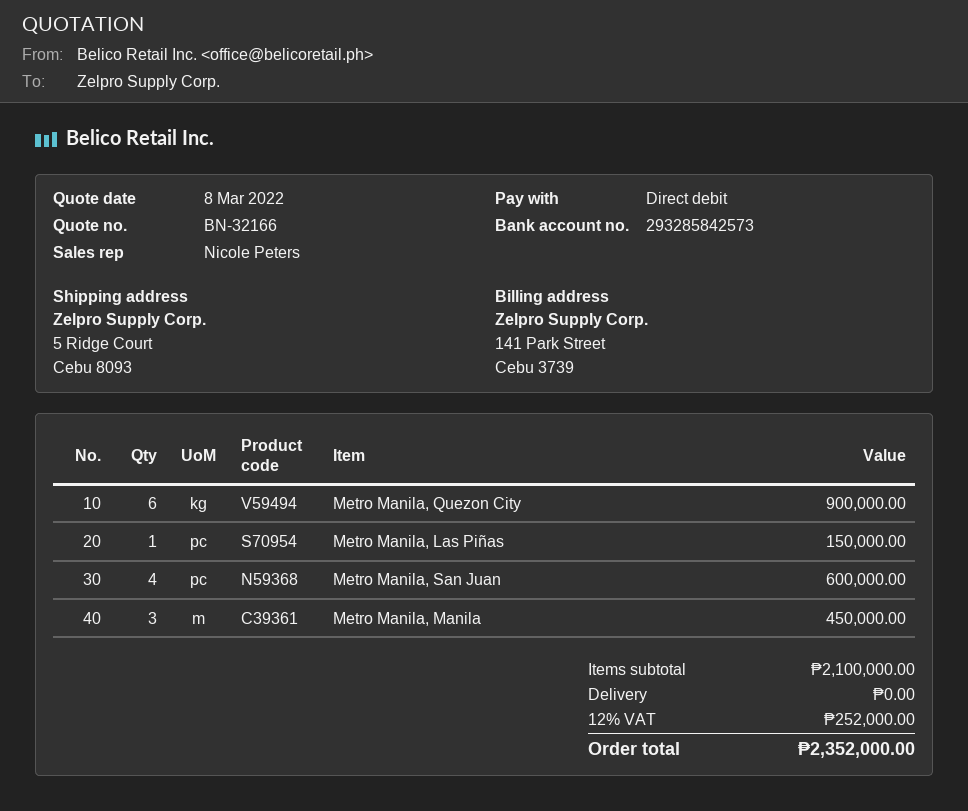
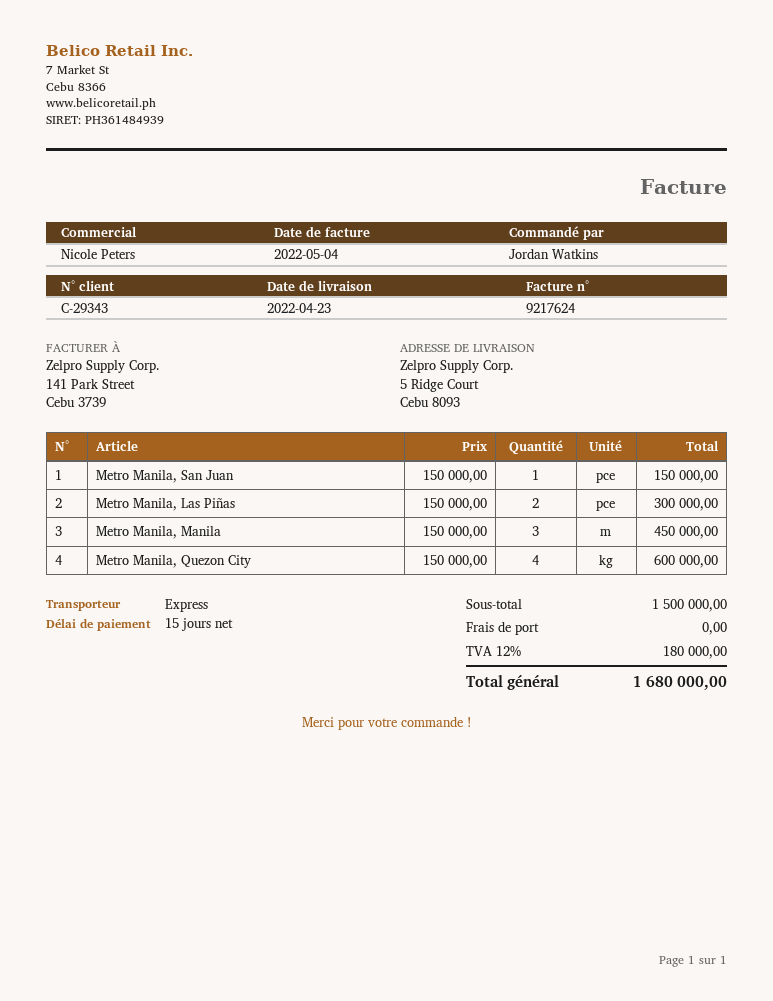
Metro Manila, Quezon City: 6 for 900000.00 -> 4 for 600000.00
Metro Manila, Las Piñas: 1 for 150000.00 -> 2 for 300000.00
Metro Manila, San Juan: 4 for 600000.00 -> 1 for 150000.00
subtotal: 2100000.00 -> 1500000.00
tax: 12% = 252000.00 -> 12% = 180000.00
total: 2352000.00 -> 1680000.00

